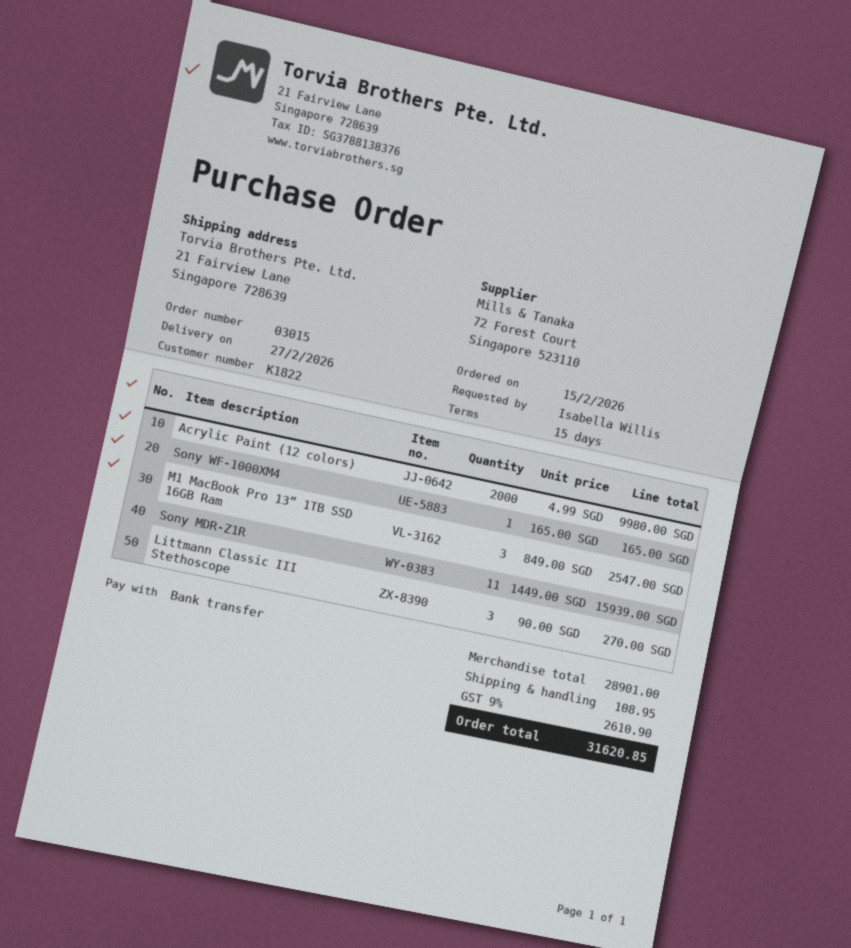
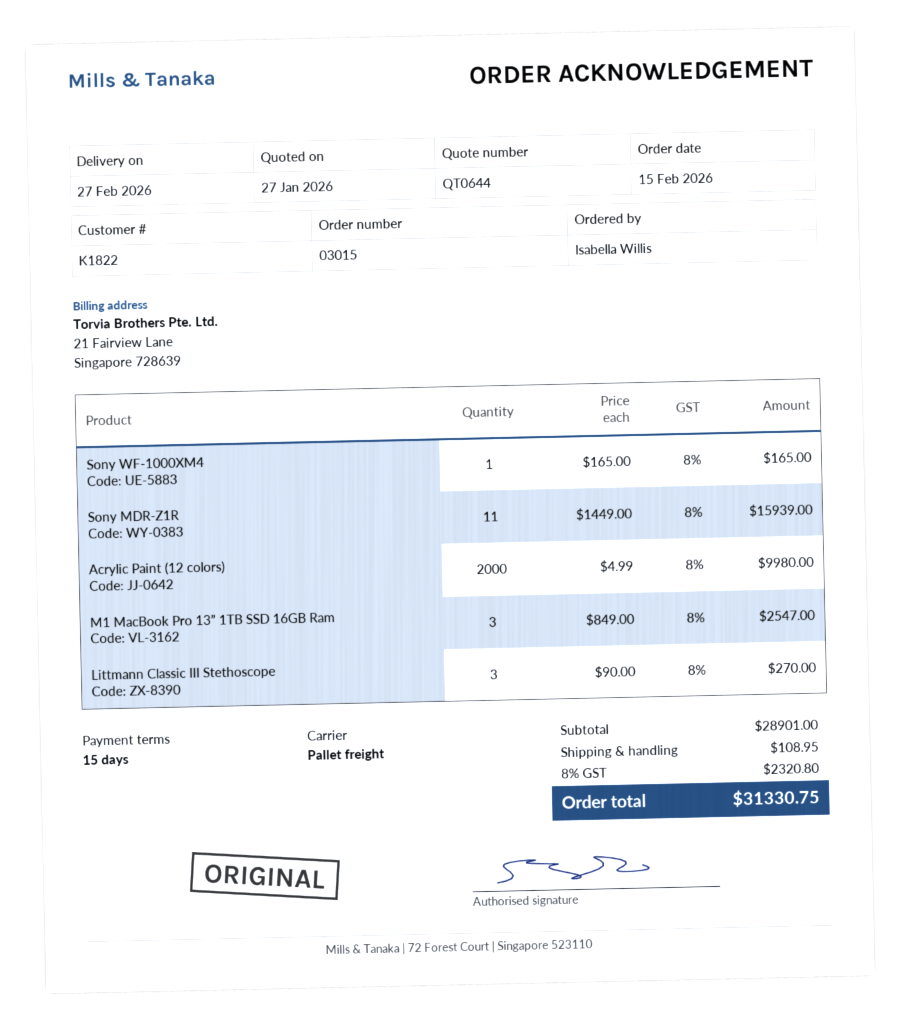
tax: 9% = 2610.90 -> 8% = 2320.80
total: 31620.85 -> 31330.75

